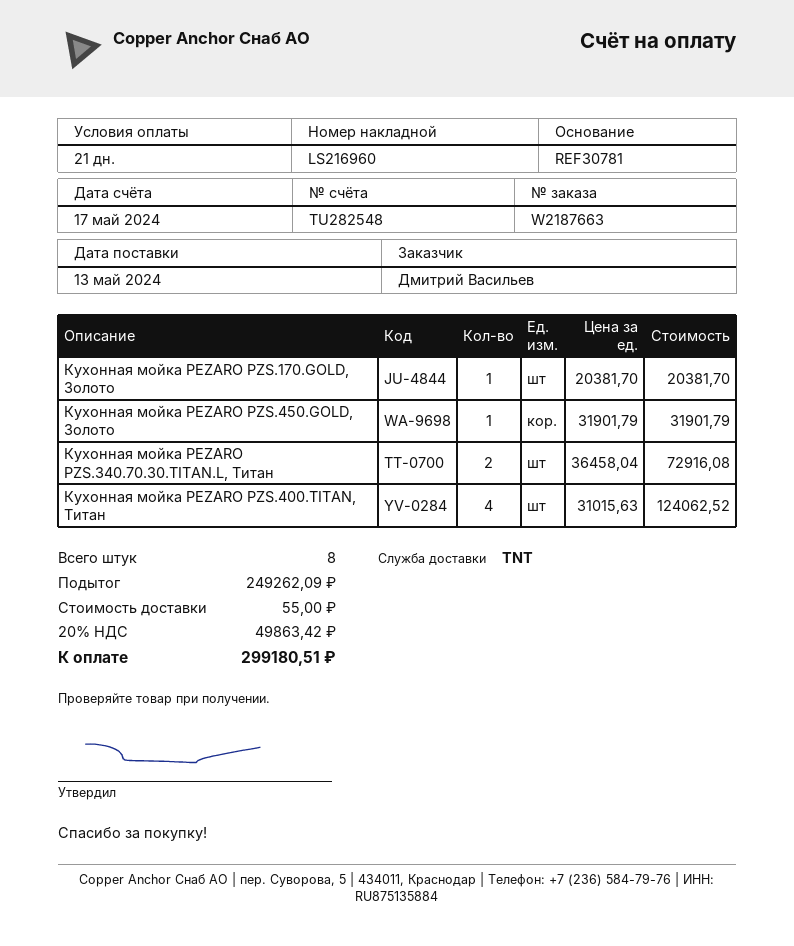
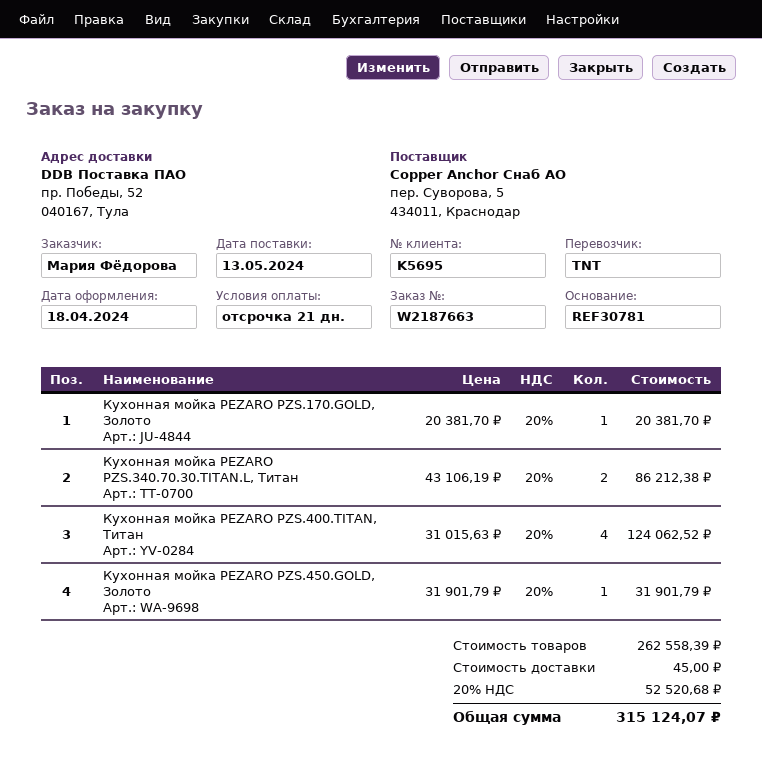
ordered by: Дмитрий Васильев -> Мария Фёдорова
Кухонная мойка PEZARO PZS.340.70.30.TITAN.L, Титан: 2 x 36458.04 = 72916.08 -> 2 x 43106.19 = 86212.38
subtotal: 249262.09 -> 262558.39
shipping: 55.00 -> 45.00
tax: 20% = 49863.42 -> 20% = 52520.68
total: 299180.51 -> 315124.07

